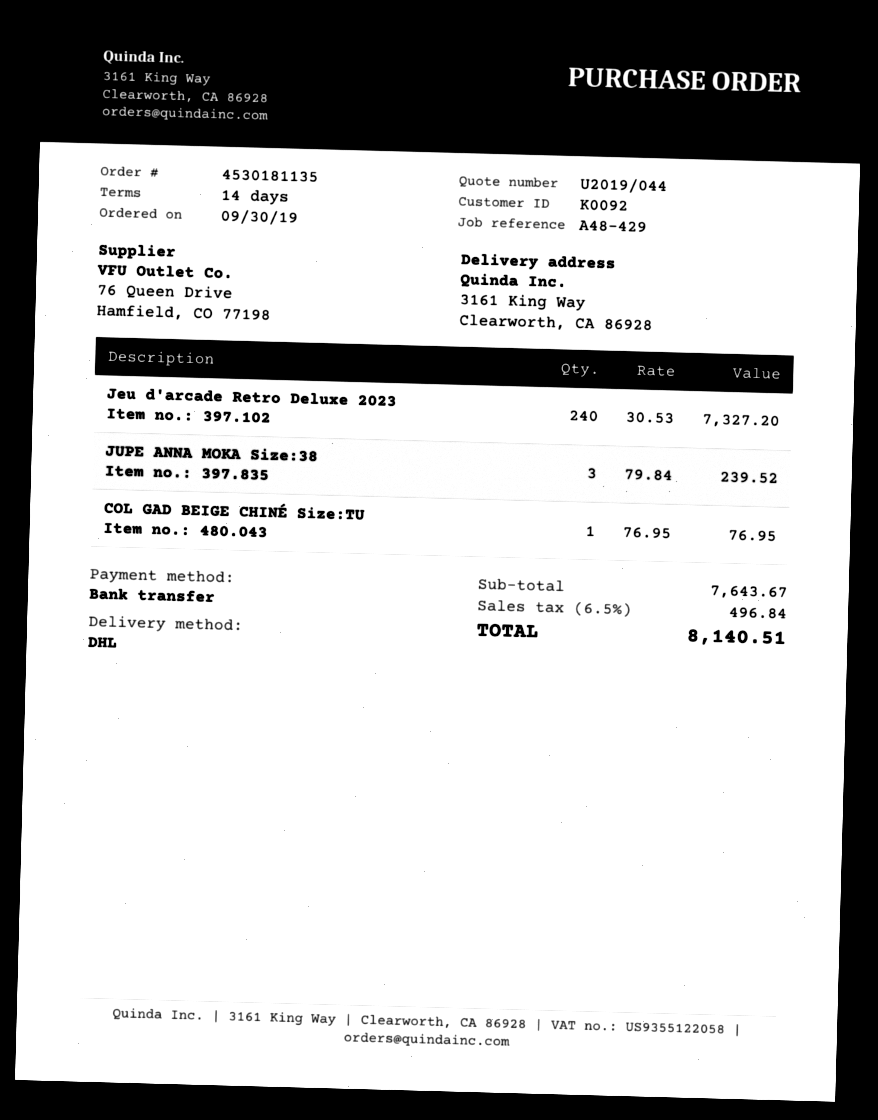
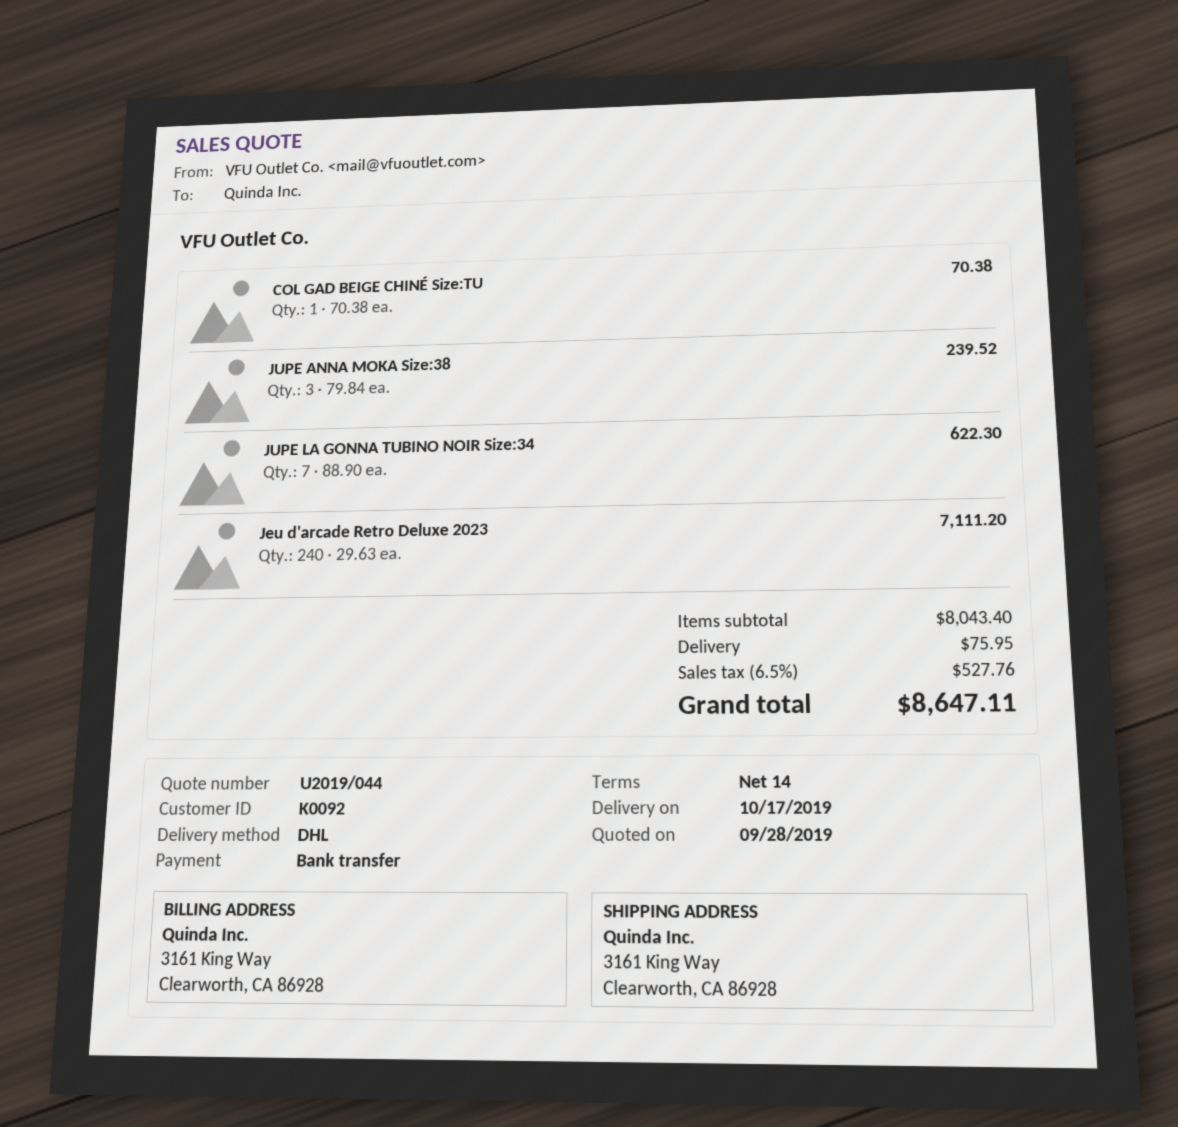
Jeu d'arcade Retro Deluxe 2023: 240 x 30.53 = 7327.20 -> 240 x 29.63 = 7111.20
COL GAD BEIGE CHINÉ Size:TU: 1 x 76.95 = 76.95 -> 1 x 70.38 = 70.38
JUPE LA GONNA TUBINO NOIR Size:34: none -> 7 x 88.90 = 622.30
subtotal: 7643.67 -> 8043.40
shipping: none -> 75.95
tax: 6.5% = 496.84 -> 6.5% = 527.76
total: 8140.51 -> 8647.11

